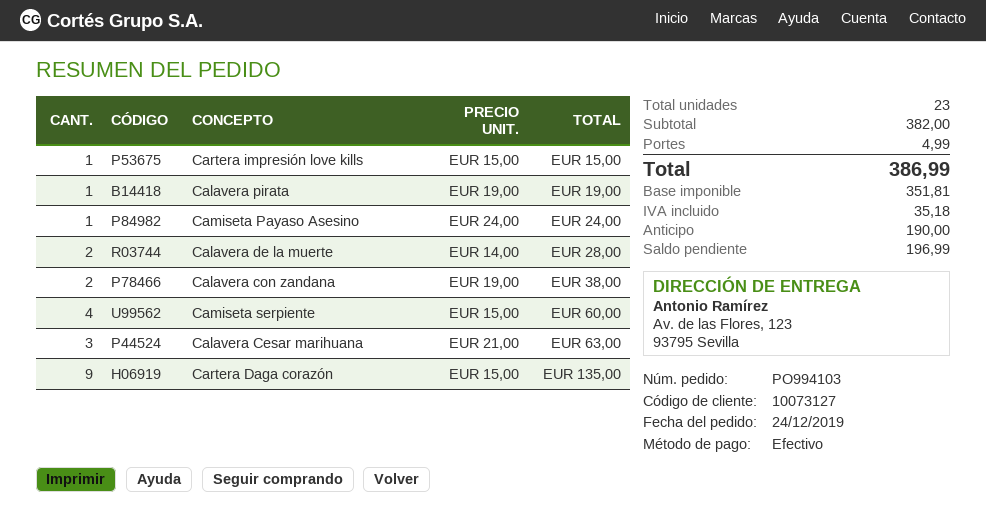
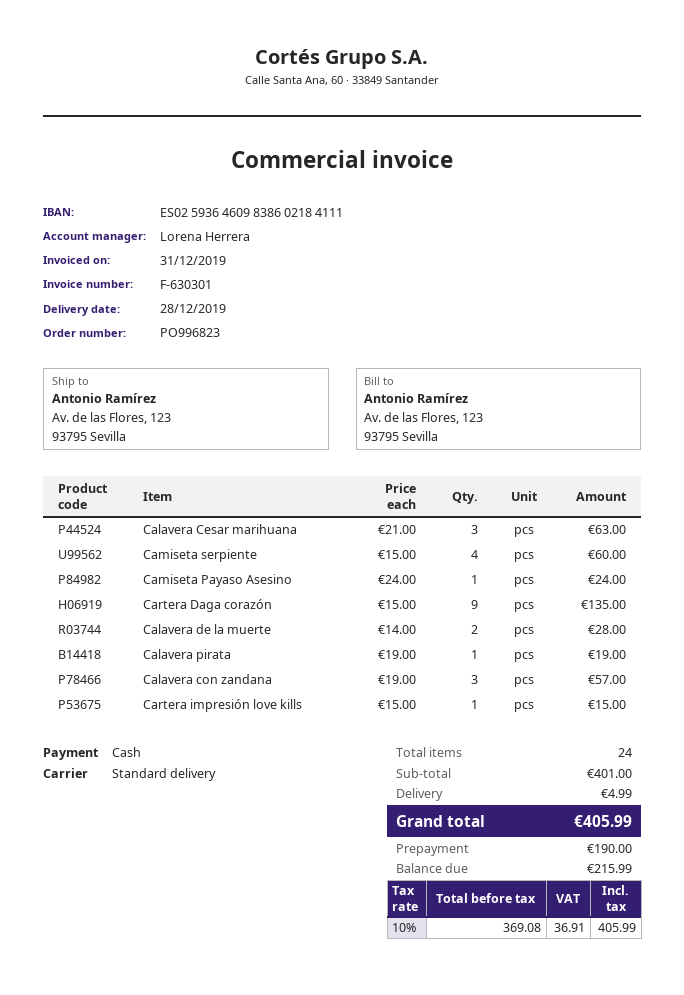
order number: PO994103 -> PO996823
Calavera con zandana: 2 x 19.00 = 38.00 -> 3 x 19.00 = 57.00
total quantity: 23 -> 24
subtotal: 382.00 -> 401.00
net: 351.81 -> 369.08
tax: 35.18 -> 36.91
total: 386.99 -> 405.99
balance: 196.99 -> 215.99

